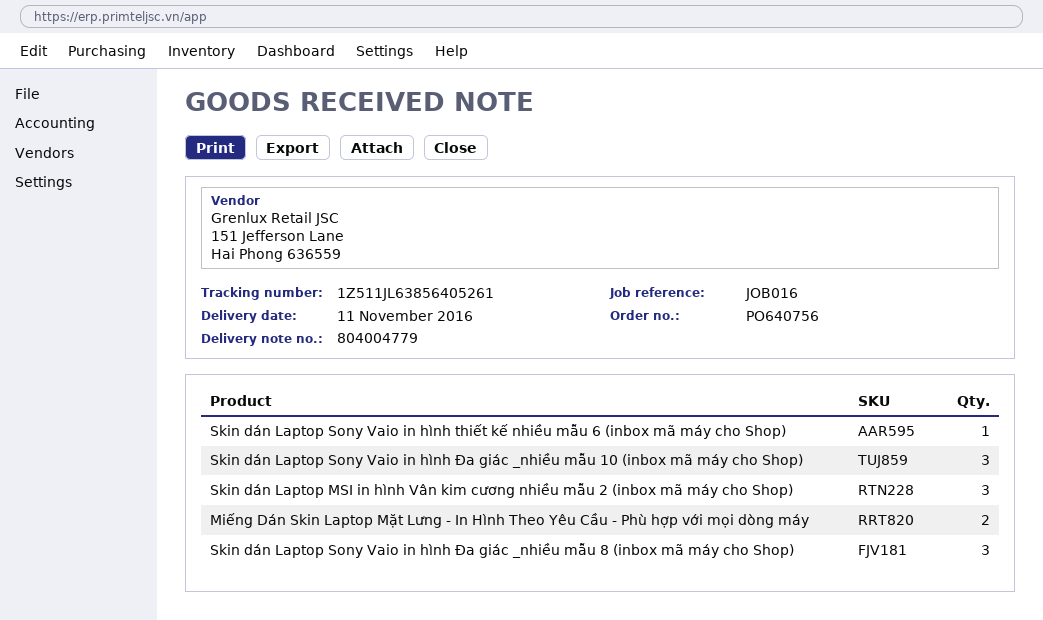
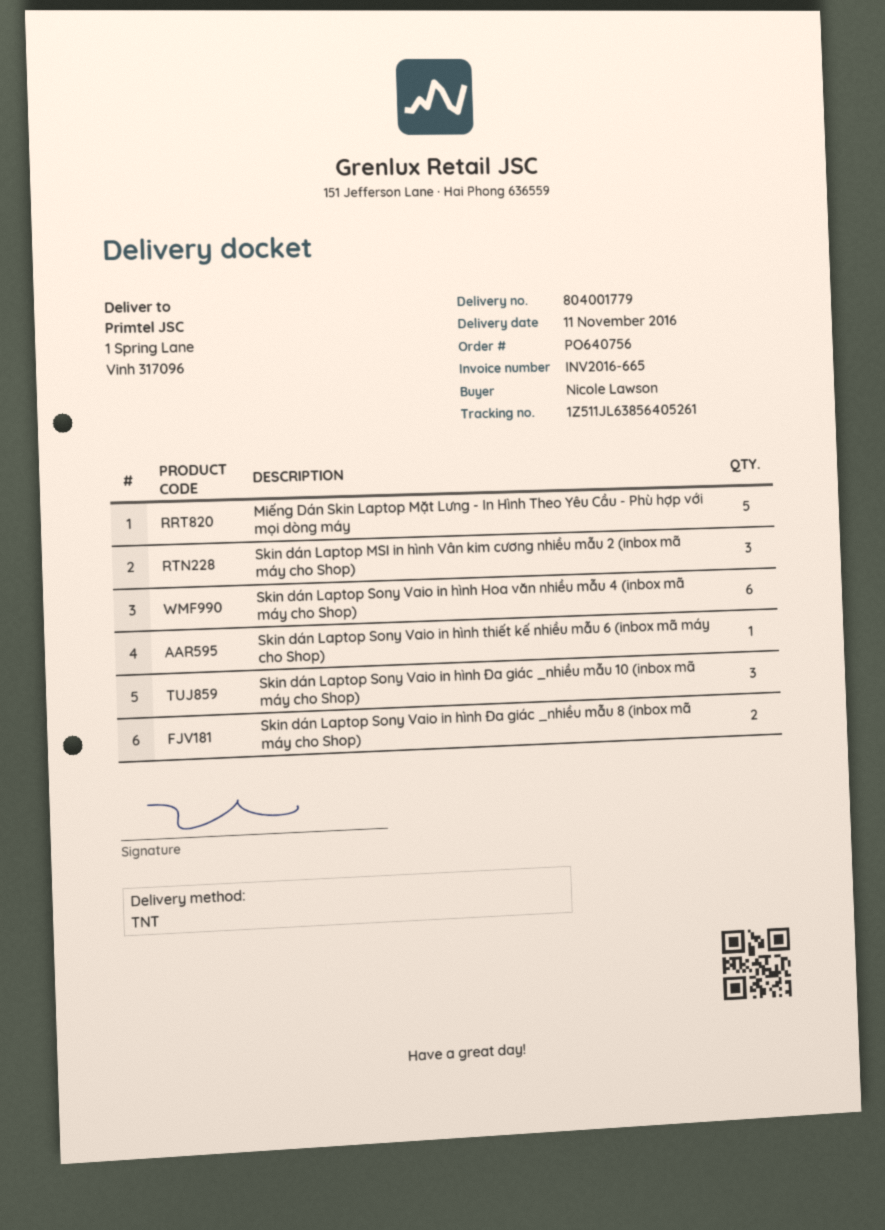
delivery note number: 804004779 -> 804001779
Miếng Dán Skin Laptop Mặt Lưng - In Hình Theo Yêu Cầu - Phù hợp với mọi dòng máy: 2 -> 5
Skin dán Laptop Sony Vaio in hình Đa giác _nhiều mẫu 8 (inbox mã máy cho Shop): 3 -> 2
Skin dán Laptop Sony Vaio in hình Hoa văn nhiều mẫu 4 (inbox mã máy cho Shop): none -> 6

